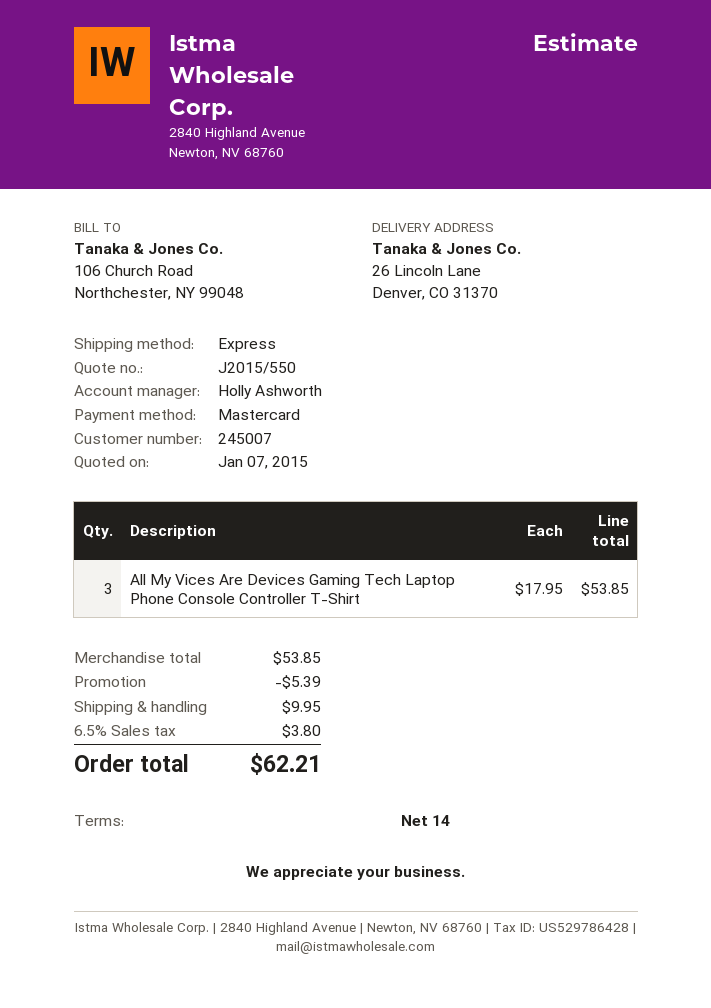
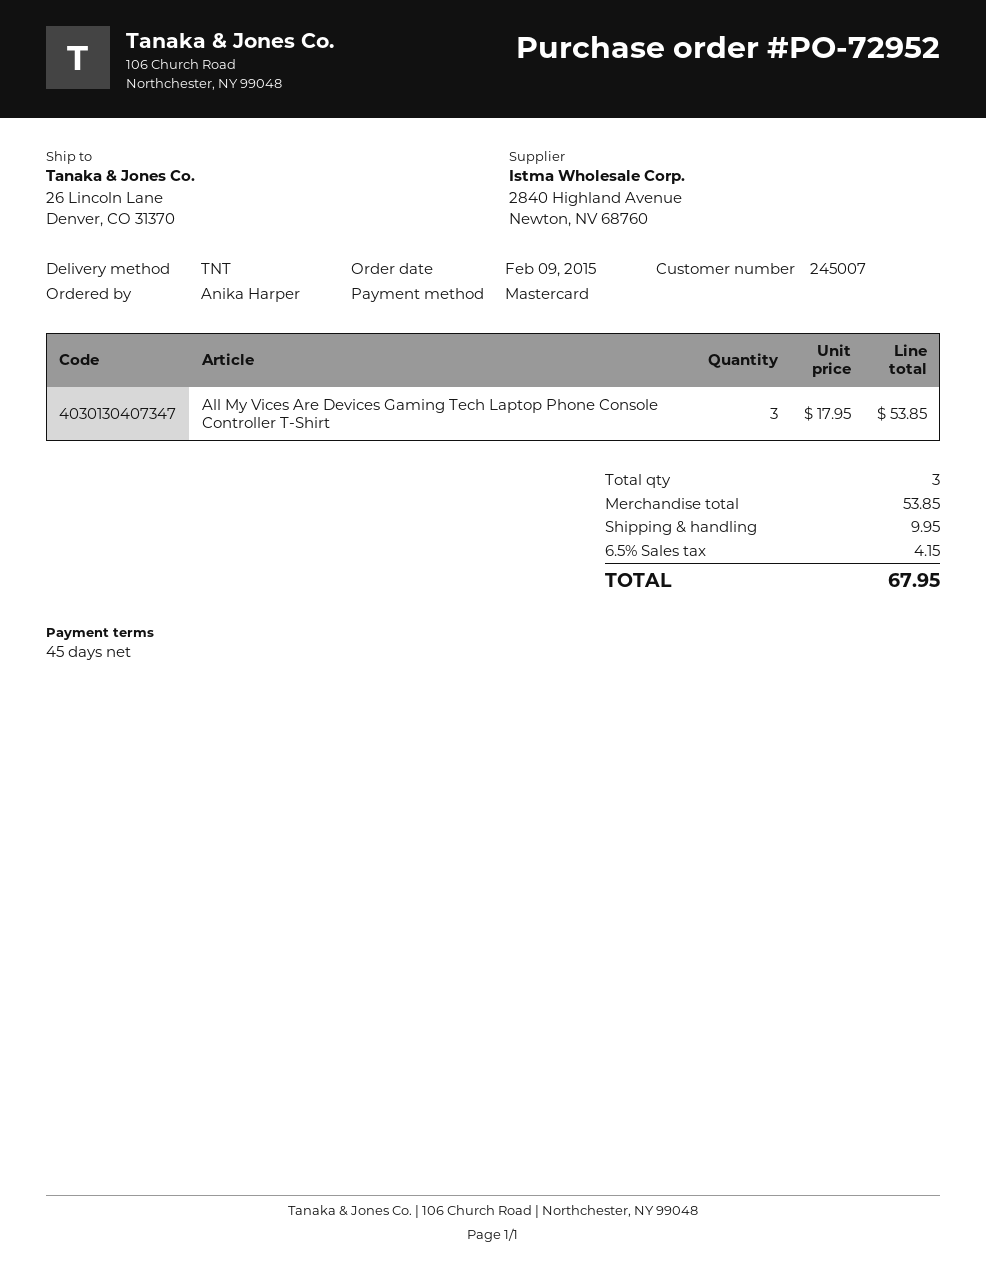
payment terms: 14 days -> 45 days
shipping method: express -> TNT
discount: 5.39 -> none
tax: 6.5% = 3.80 -> 6.5% = 4.15
total: 62.21 -> 67.95

